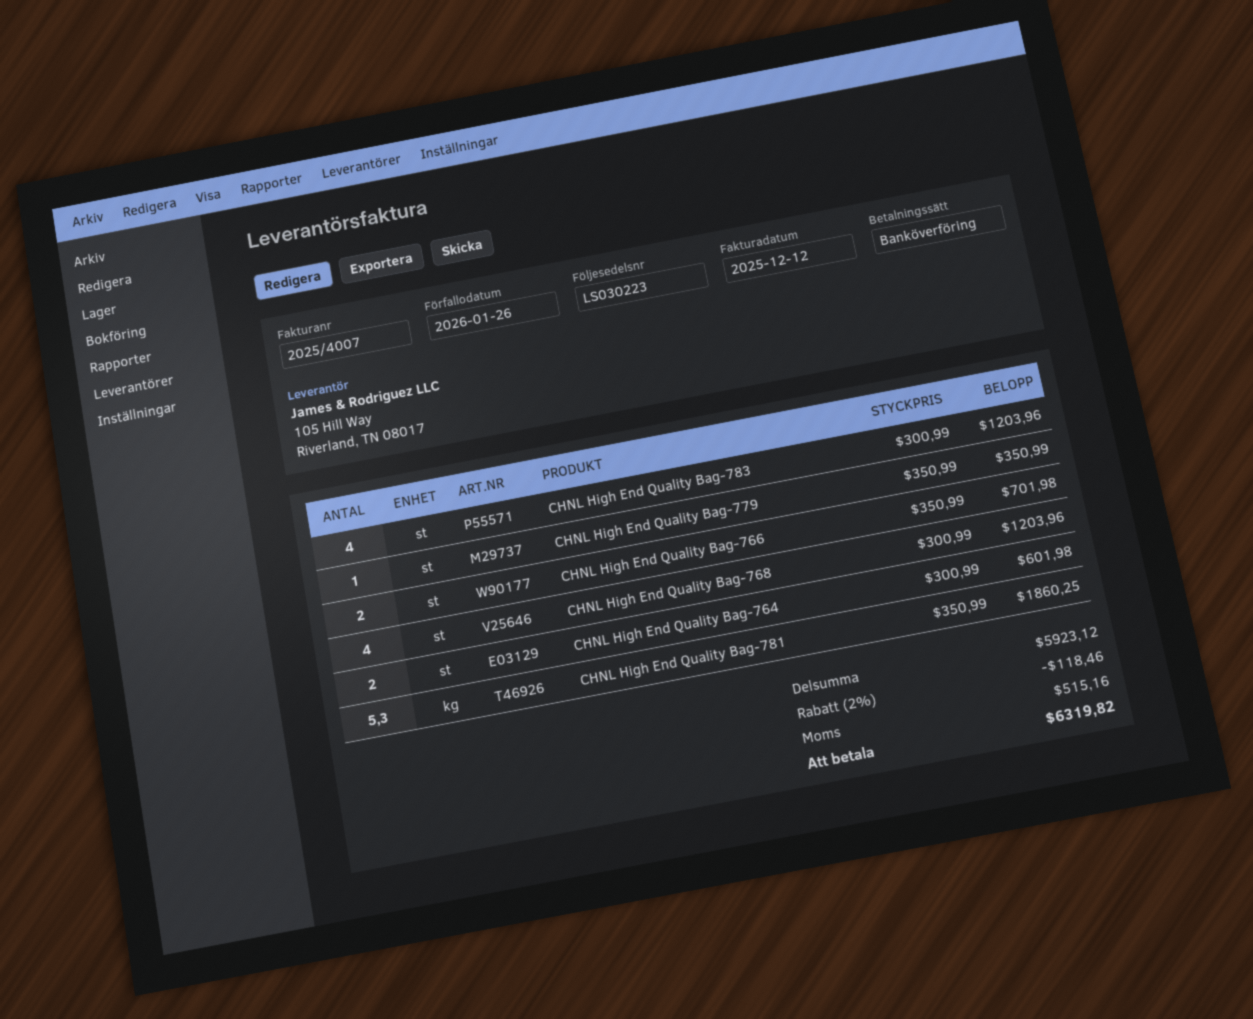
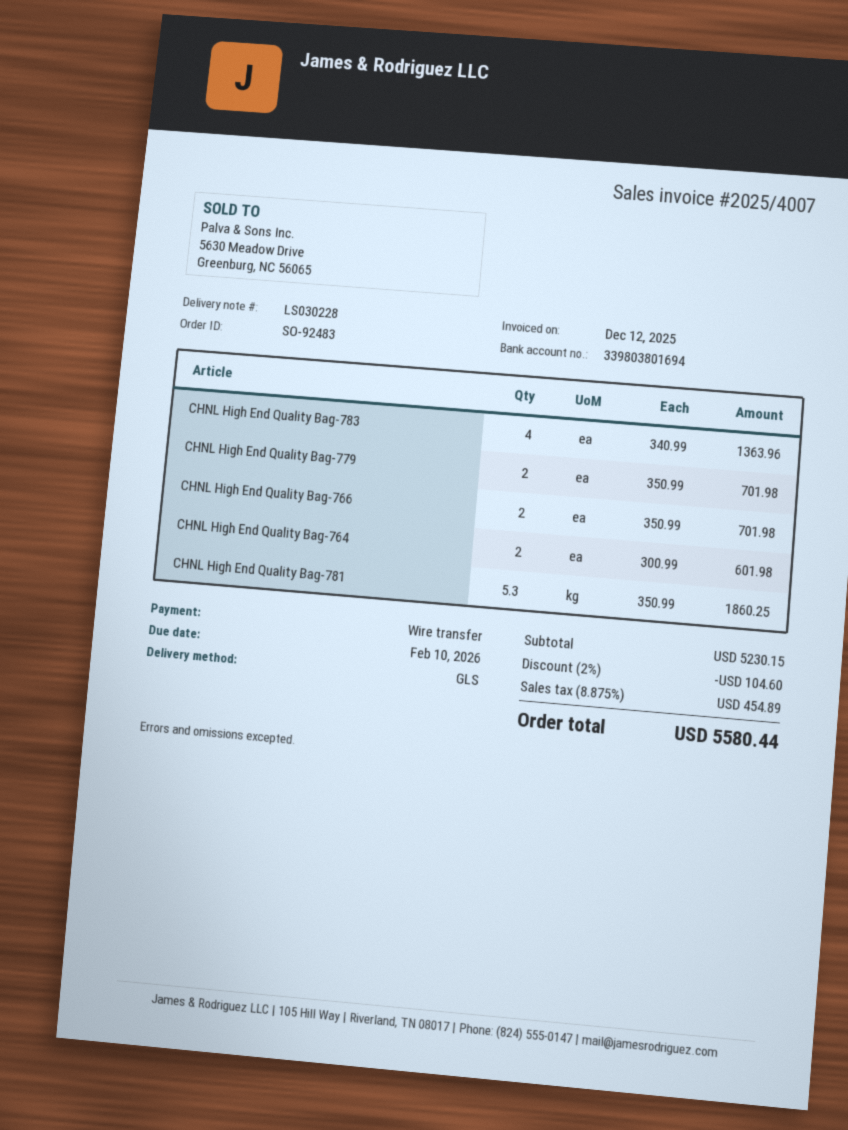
delivery note number: LS030223 -> LS030228
due date: 2026-01-26 -> 2026-02-10
CHNL High End Quality Bag-783: 4 x 300.99 = 1203.96 -> 4 x 340.99 = 1363.96
CHNL High End Quality Bag-779: 1 x 350.99 = 350.99 -> 2 x 350.99 = 701.98
CHNL High End Quality Bag-768: 4 x 300.99 = 1203.96 -> none
subtotal: 5923.12 -> 5230.15
discount: 2% = 118.46 -> 2% = 104.60
tax: 515.16 -> 454.89
total: 6319.82 -> 5580.44

